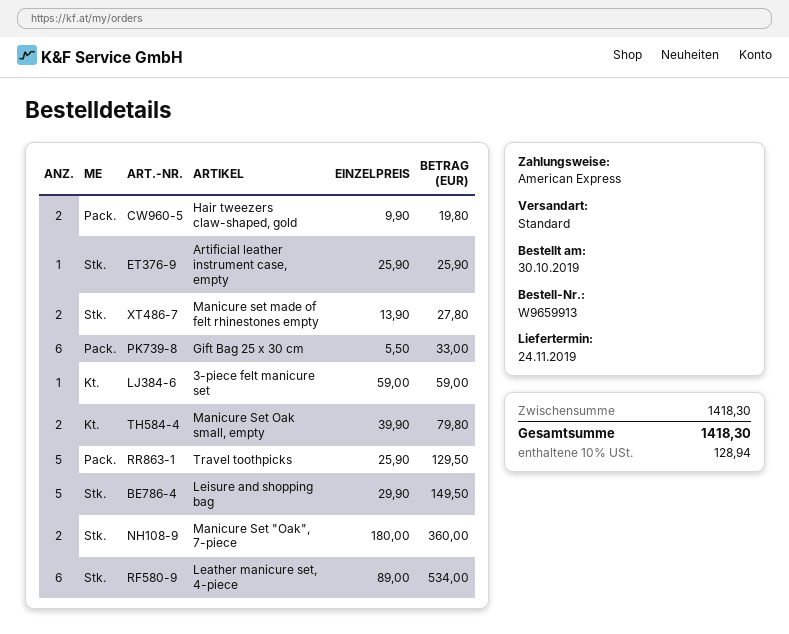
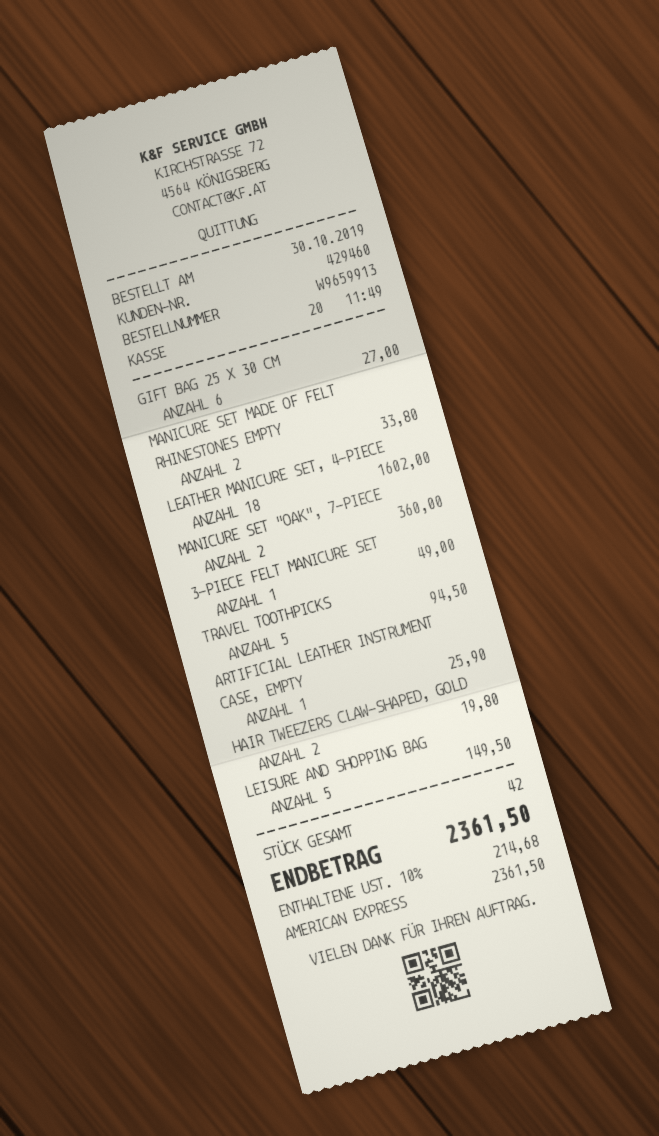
Manicure set made of felt rhinestones empty: 2 for 27.80 -> 2 for 33.80
Gift Bag 25 x 30 cm: 6 for 33.00 -> 6 for 27.00
3-piece felt manicure set: 1 for 59.00 -> 1 for 49.00
Manicure Set Oak small, empty: 2 for 79.80 -> none
Travel toothpicks: 5 for 129.50 -> 5 for 94.50
Leather manicure set, 4-piece: 6 for 534.00 -> 18 for 1602.00
tax: 10% = 128.94 -> 10% = 214.68
total: 1418.30 -> 2361.50

